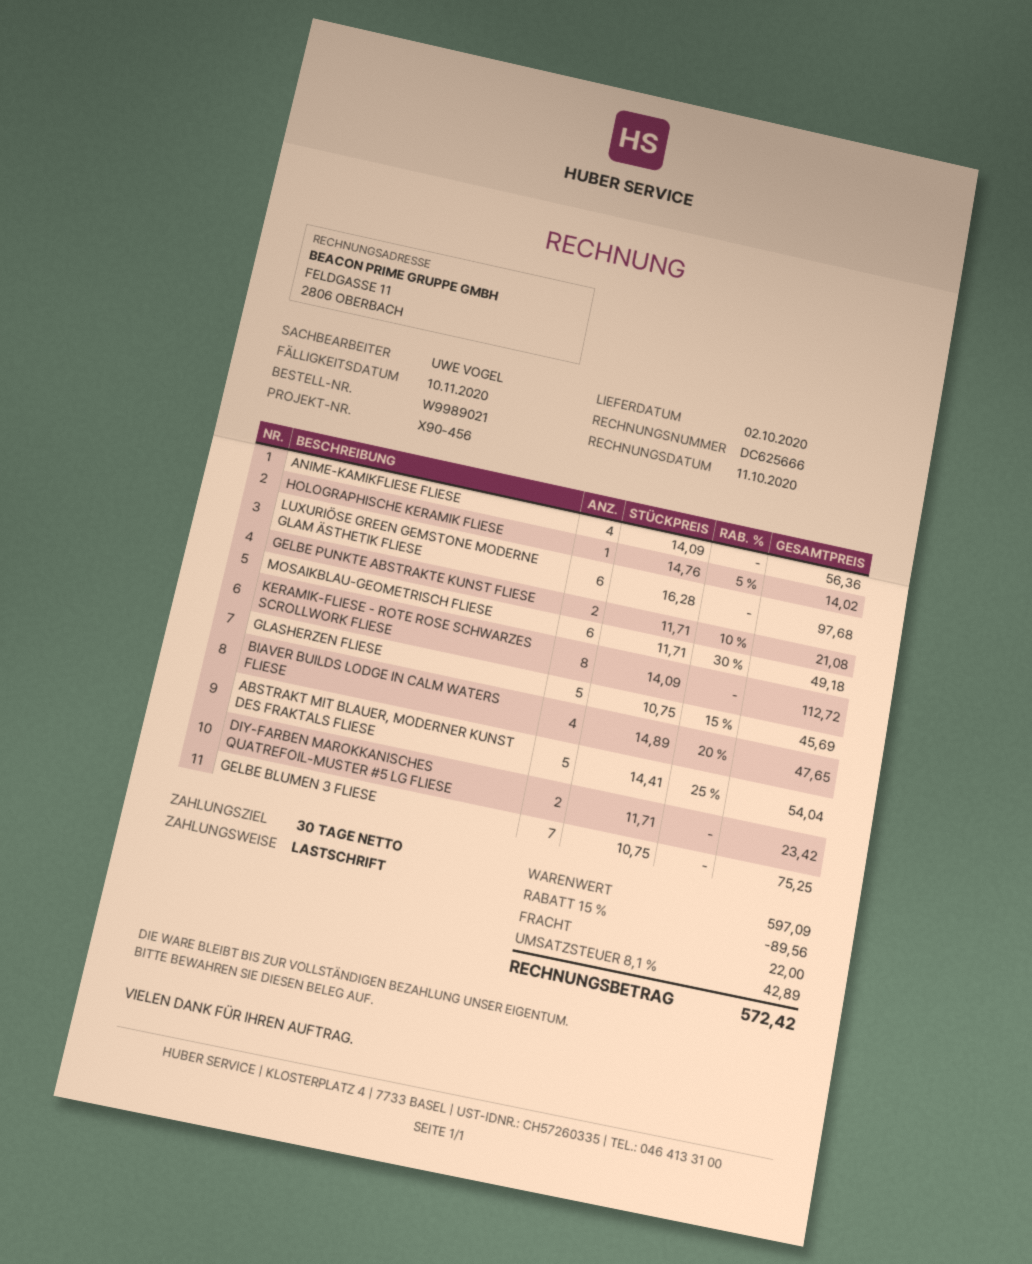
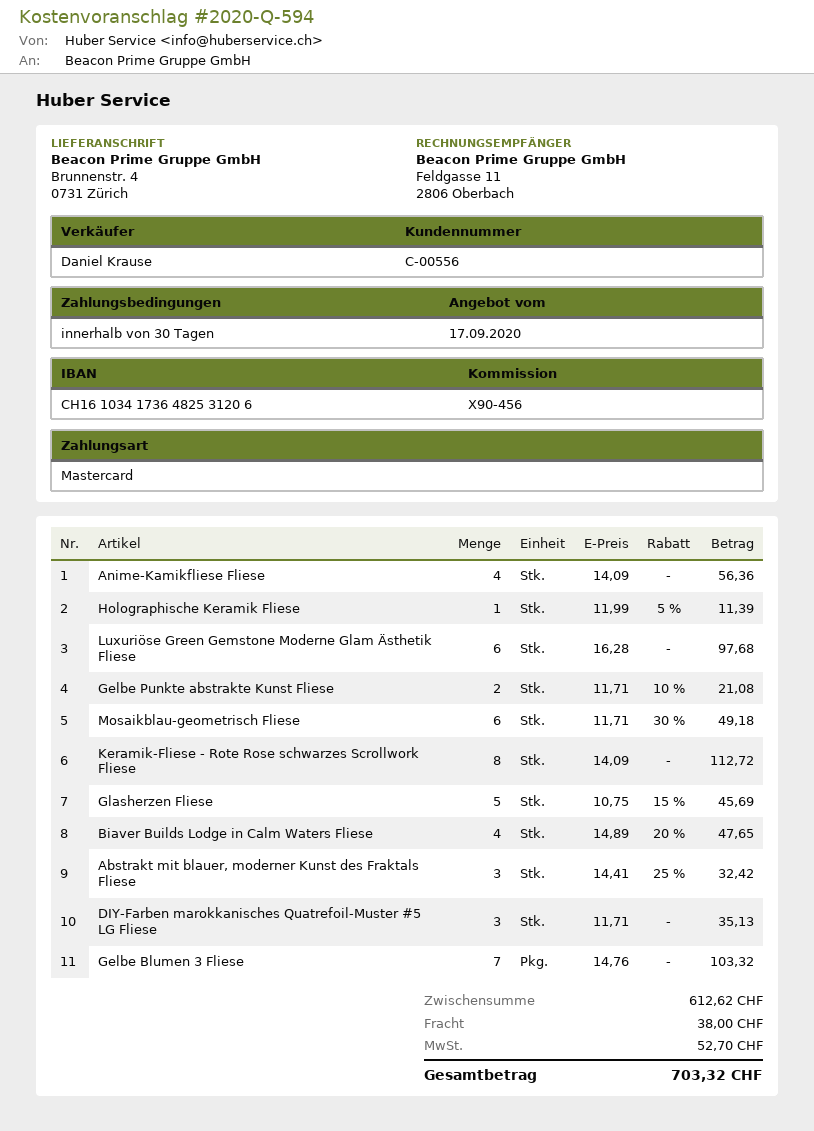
sales rep: UWE VOGEL -> Daniel Krause
payment method: direct debit -> Mastercard
HOLOGRAPHISCHE KERAMIK FLIESE: 1 x 14.76 - 5% = 14.02 -> 1 x 11.99 - 5% = 11.39
ABSTRAKT MIT BLAUER, MODERNER KUNST DES FRAKTALS FLIESE: 5 x 14.41 - 25% = 54.04 -> 3 x 14.41 - 25% = 32.42
DIY-FARBEN MAROKKANISCHES QUATREFOIL-MUSTER #5 LG FLIESE: 2 x 11.71 = 23.42 -> 3 x 11.71 = 35.13
GELBE BLUMEN 3 FLIESE: 7 x 10.75 = 75.25 -> 7 x 14.76 = 103.32
subtotal: 597.09 -> 612.62
discount: 15% = 89.56 -> none
shipping: 22.00 -> 38.00
tax: 42.89 -> 52.70
total: 572.42 -> 703.32

